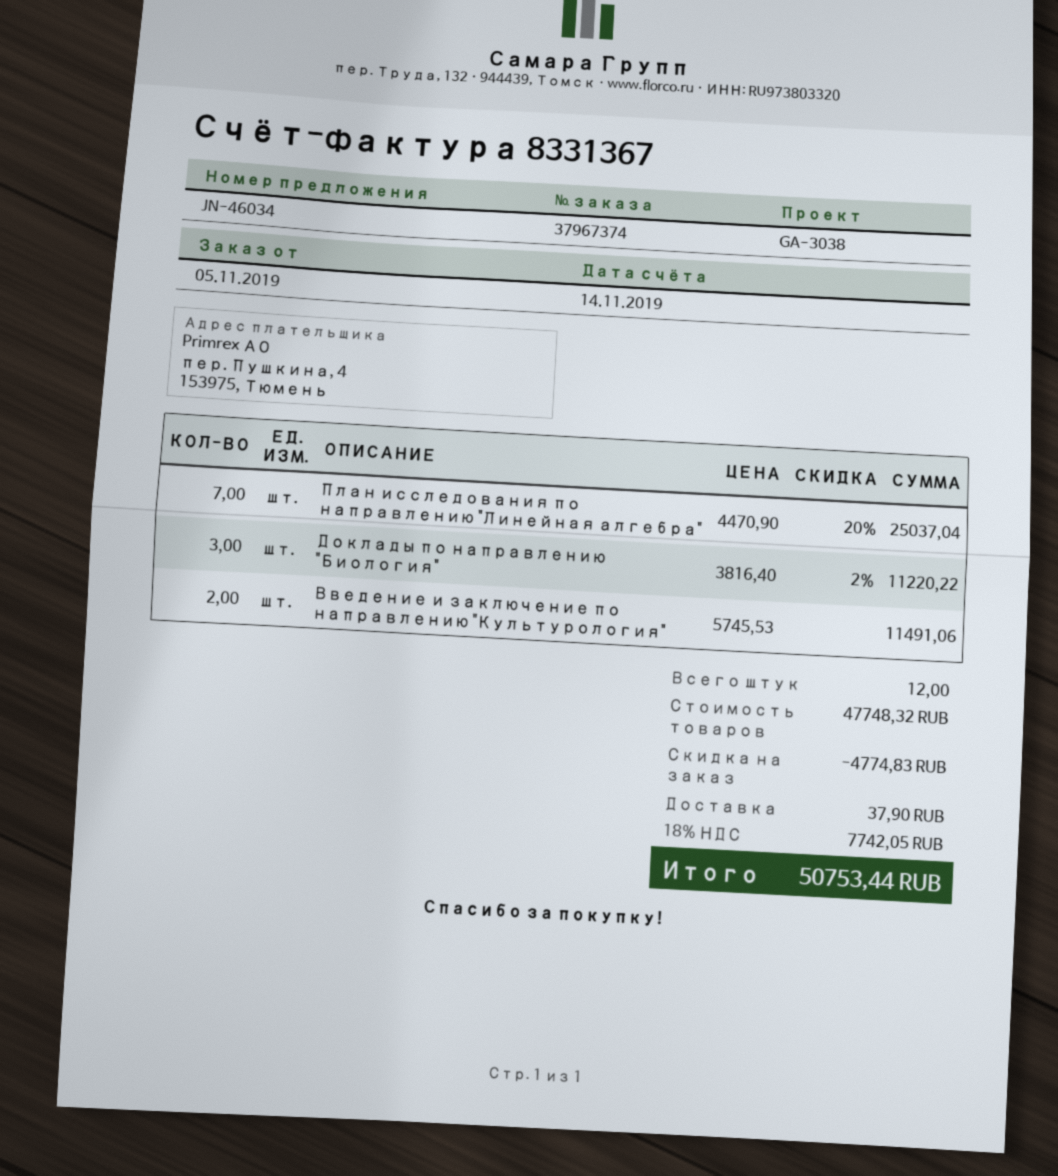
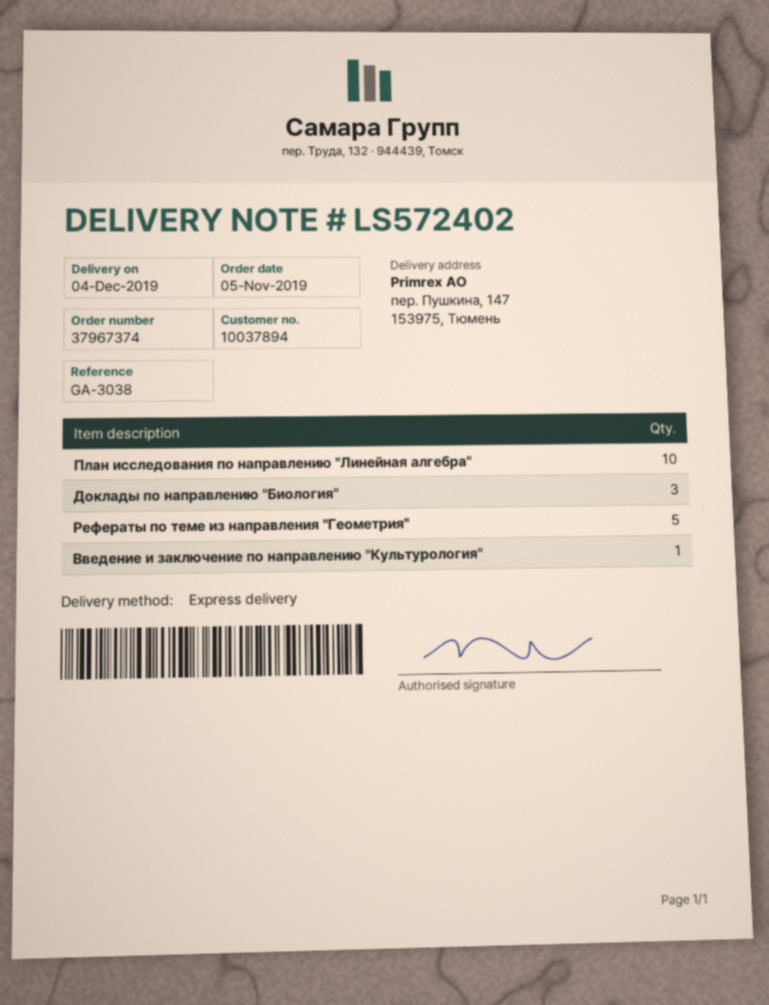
План исследования по направлению "Линейная алгебра": 7 -> 10
Введение и заключение по направлению "Культурология": 2 -> 1
Рефераты по теме из направления "Геометрия": none -> 5

